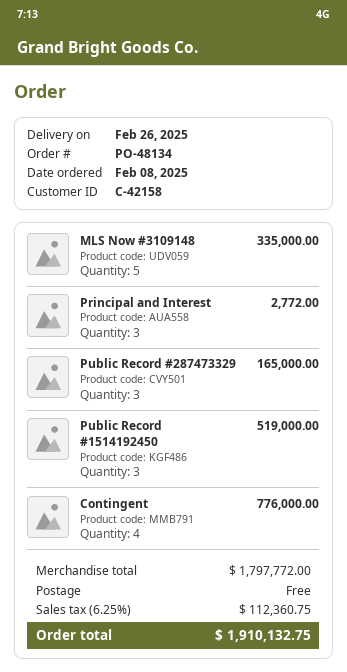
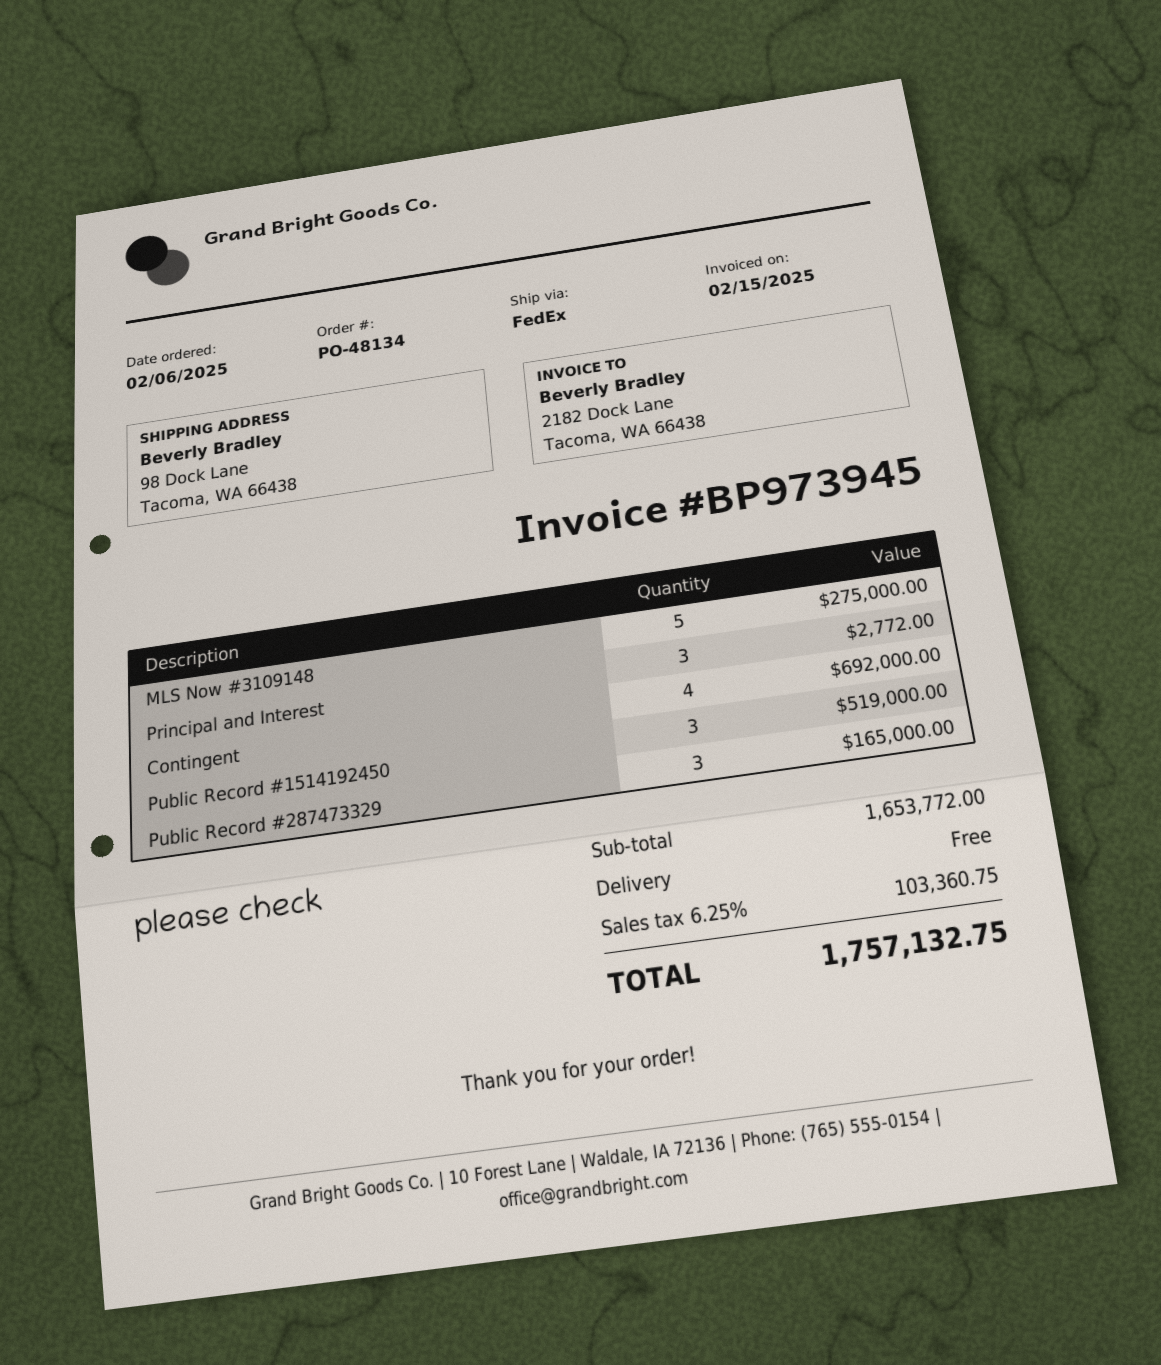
order date: 2025-02-08 -> 2025-02-06
MLS Now #3109148: 5 for 335000.00 -> 5 for 275000.00
Contingent: 4 for 776000.00 -> 4 for 692000.00
subtotal: 1797772.00 -> 1653772.00
tax: 6.25% = 112360.75 -> 6.25% = 103360.75
total: 1910132.75 -> 1757132.75

